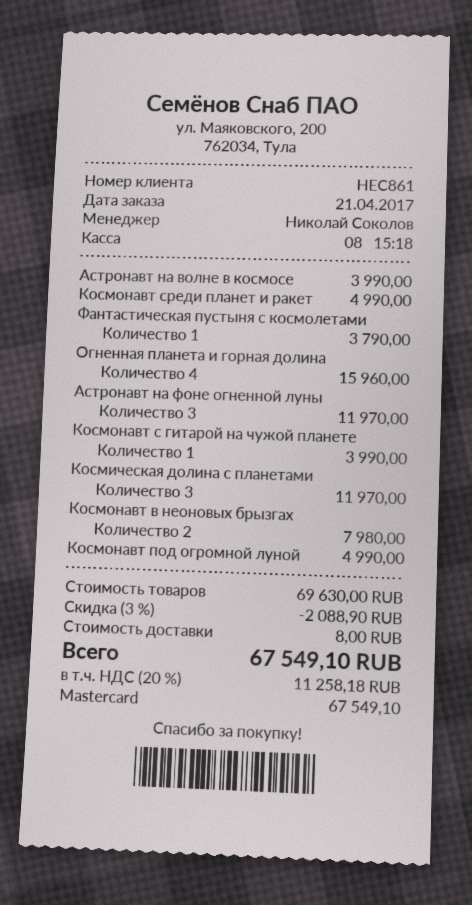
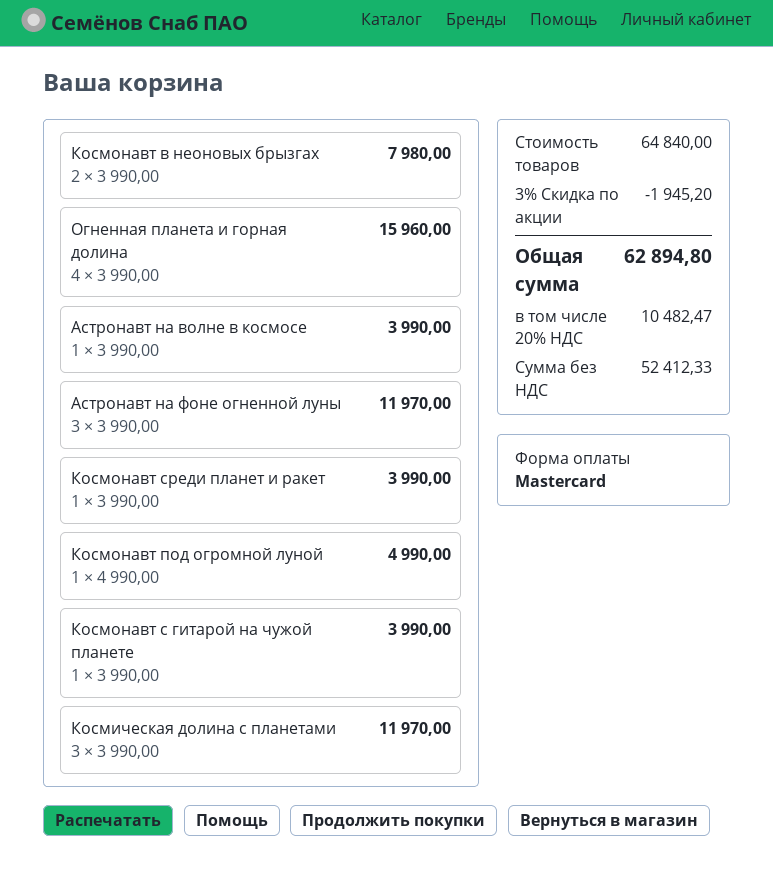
Космонавт среди планет и ракет: 1 for 4990.00 -> 1 for 3990.00
Фантастическая пустыня с космолетами: 1 for 3790.00 -> none
subtotal: 69630.00 -> 64840.00
discount: 3% = 2088.90 -> 3% = 1945.20
shipping: 8.00 -> none
tax: 20% = 11258.18 -> 20% = 10482.47
total: 67549.10 -> 62894.80

